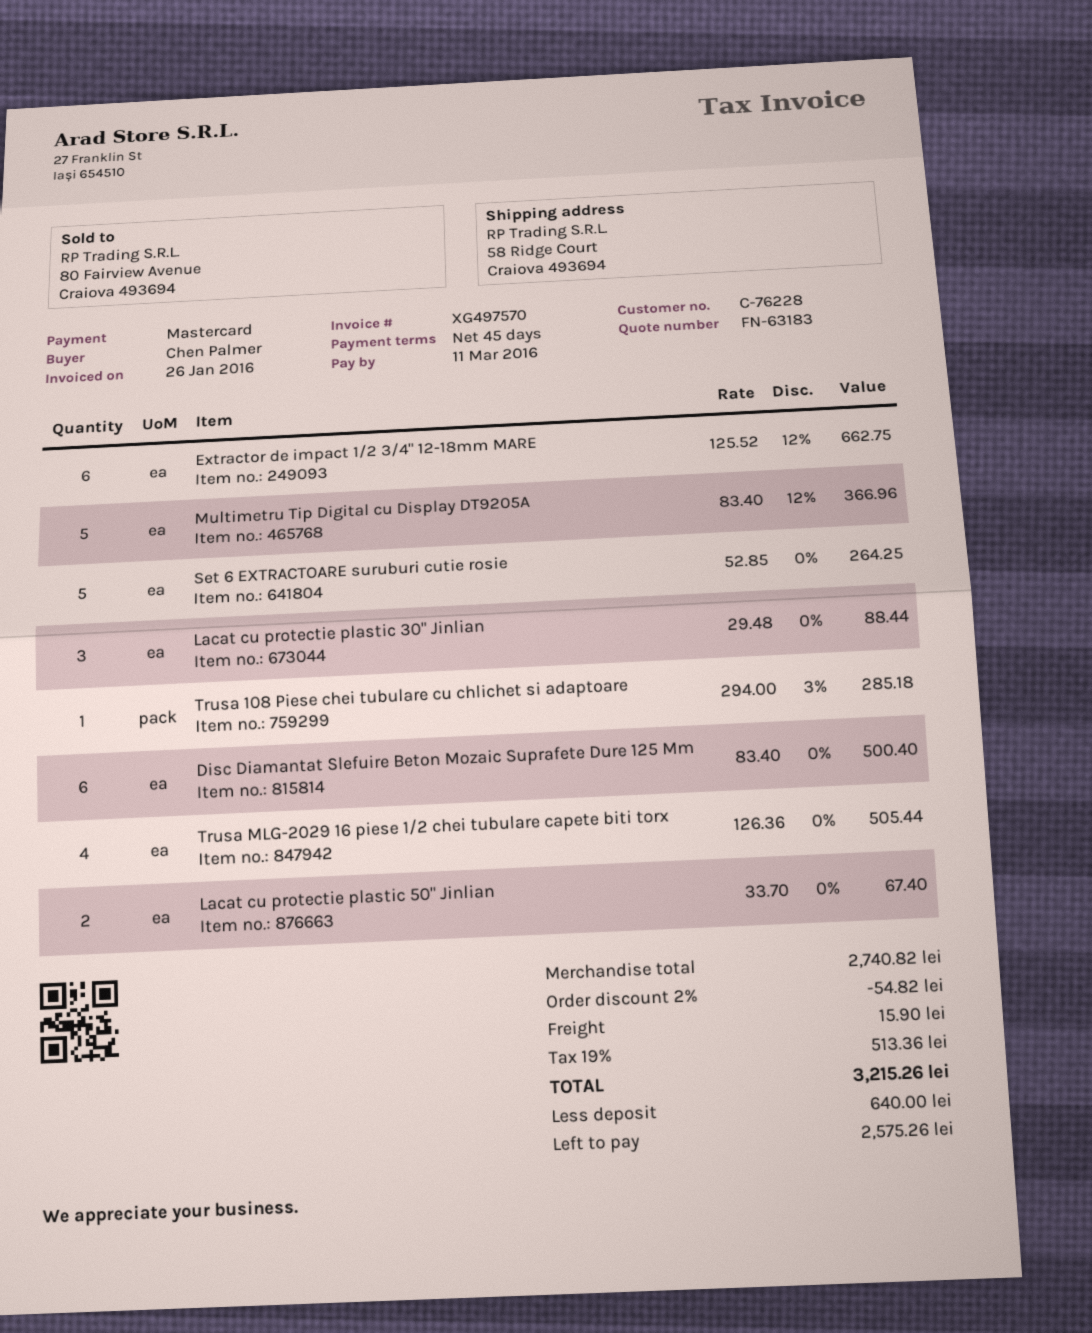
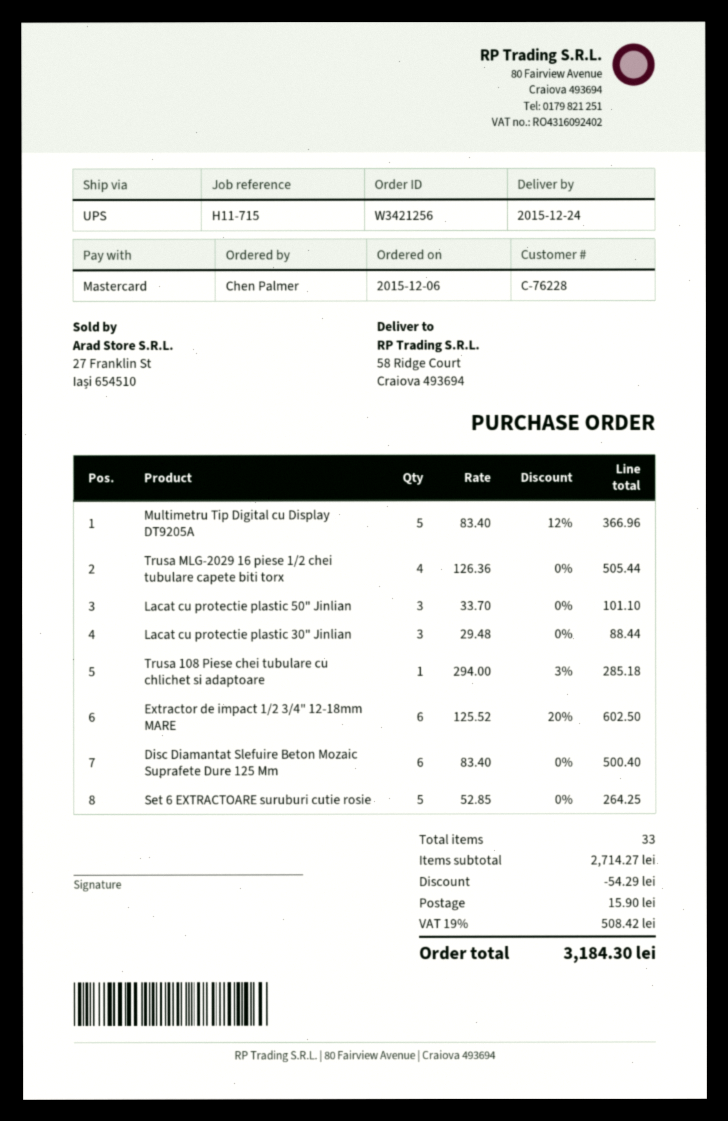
Extractor de impact 1/2 3/4" 12-18mm MARE: 6 x 125.52 - 12% = 662.75 -> 6 x 125.52 - 20% = 602.50
Lacat cu protectie plastic 50" Jinlian: 2 x 33.70 = 67.40 -> 3 x 33.70 = 101.10
subtotal: 2740.82 -> 2714.27
discount: 54.82 -> 54.29
tax: 19% = 513.36 -> 19% = 508.42
total: 3215.26 -> 3184.30

